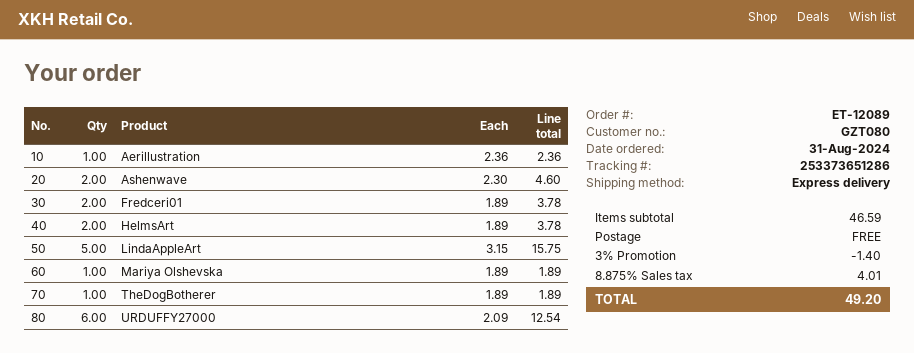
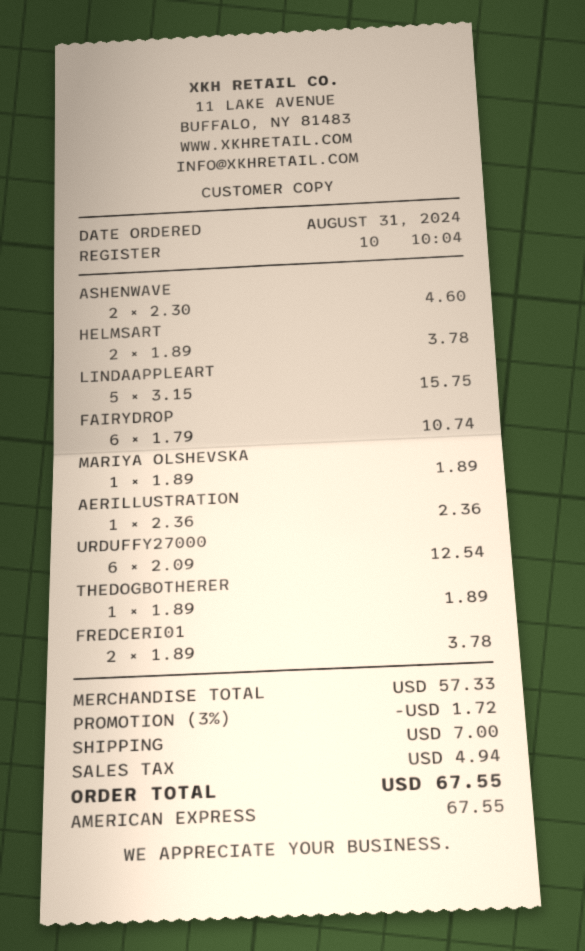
FAIRYDROP: none -> 6 x 1.79 = 10.74
subtotal: 46.59 -> 57.33
discount: 3% = 1.40 -> 3% = 1.72
shipping: 0.00 -> 7.00
tax: 4.01 -> 4.94
total: 49.20 -> 67.55

